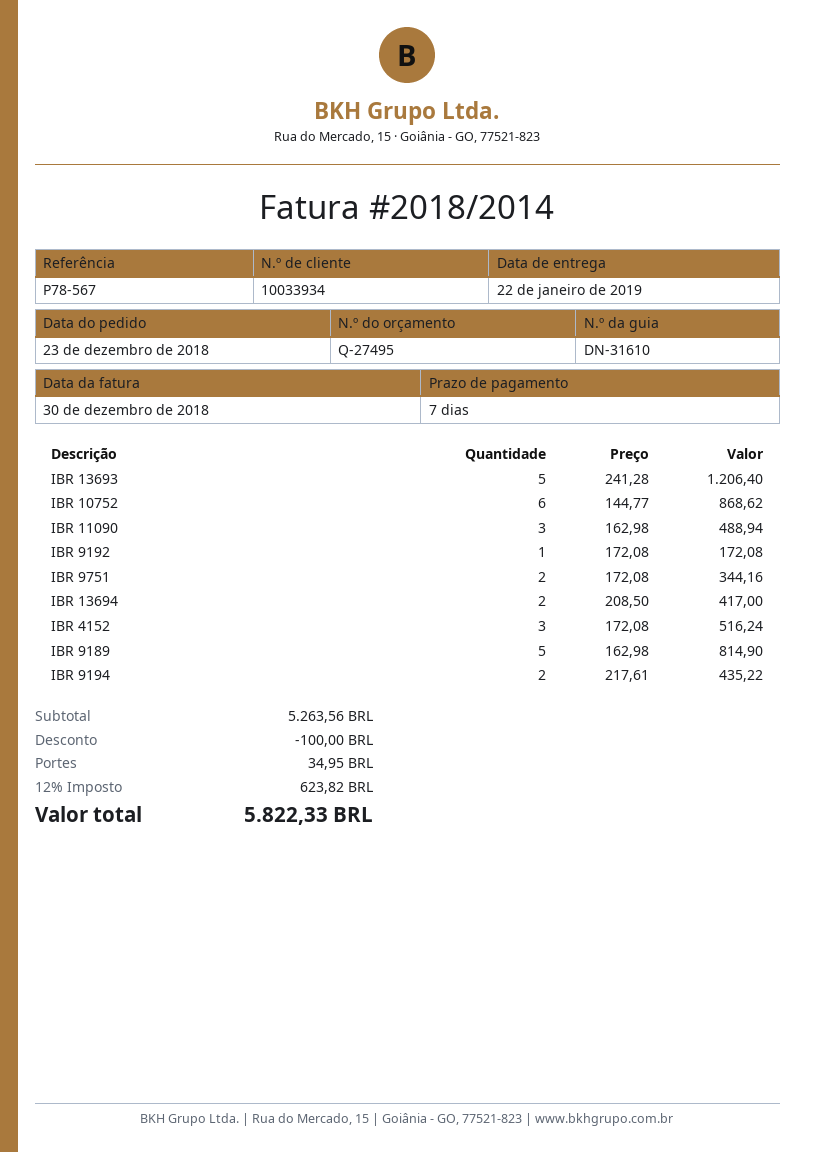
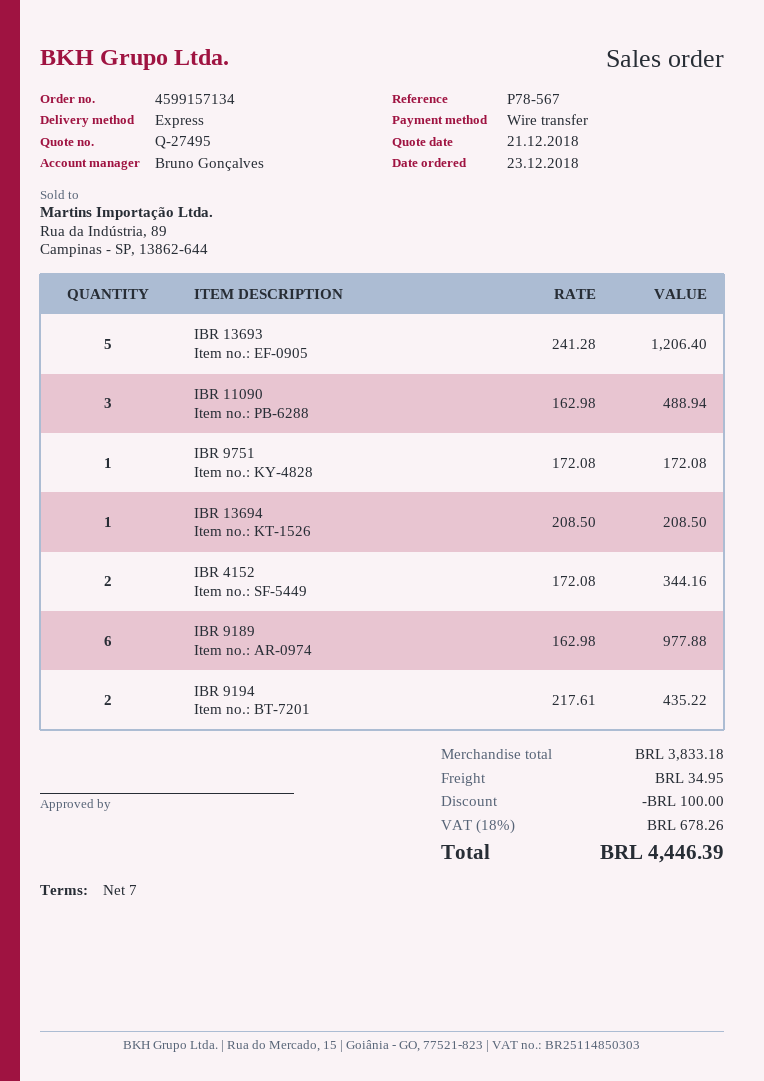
IBR 10752: 6 x 144.77 = 868.62 -> none
IBR 9192: 1 x 172.08 = 172.08 -> none
IBR 9751: 2 x 172.08 = 344.16 -> 1 x 172.08 = 172.08
IBR 13694: 2 x 208.50 = 417.00 -> 1 x 208.50 = 208.50
IBR 4152: 3 x 172.08 = 516.24 -> 2 x 172.08 = 344.16
IBR 9189: 5 x 162.98 = 814.90 -> 6 x 162.98 = 977.88
subtotal: 5263.56 -> 3833.18
tax: 12% = 623.82 -> 18% = 678.26
total: 5822.33 -> 4446.39

